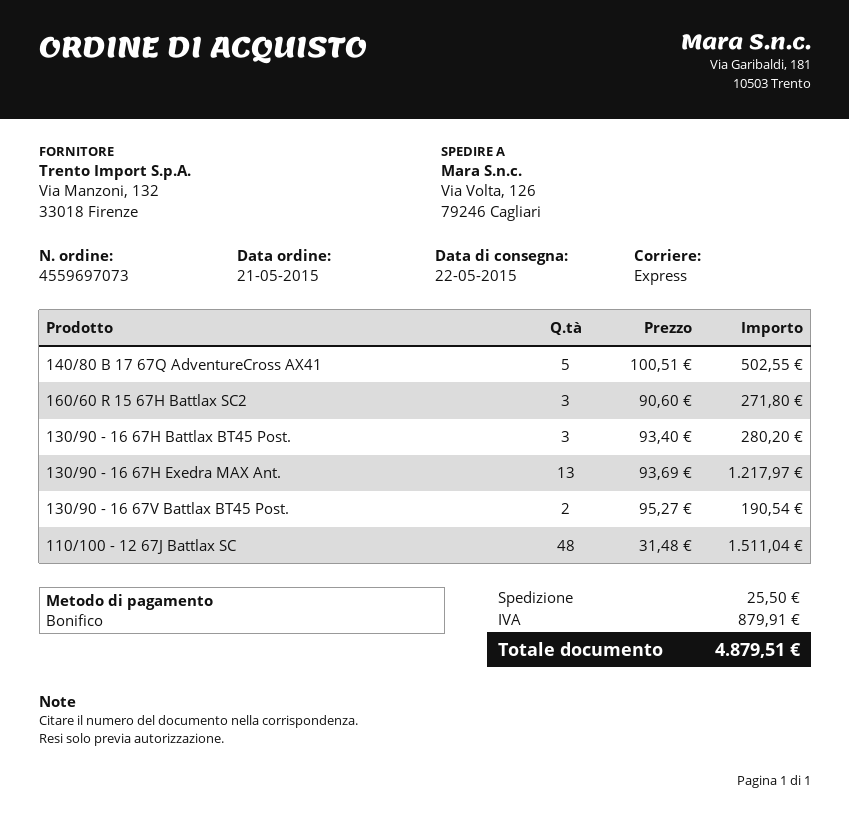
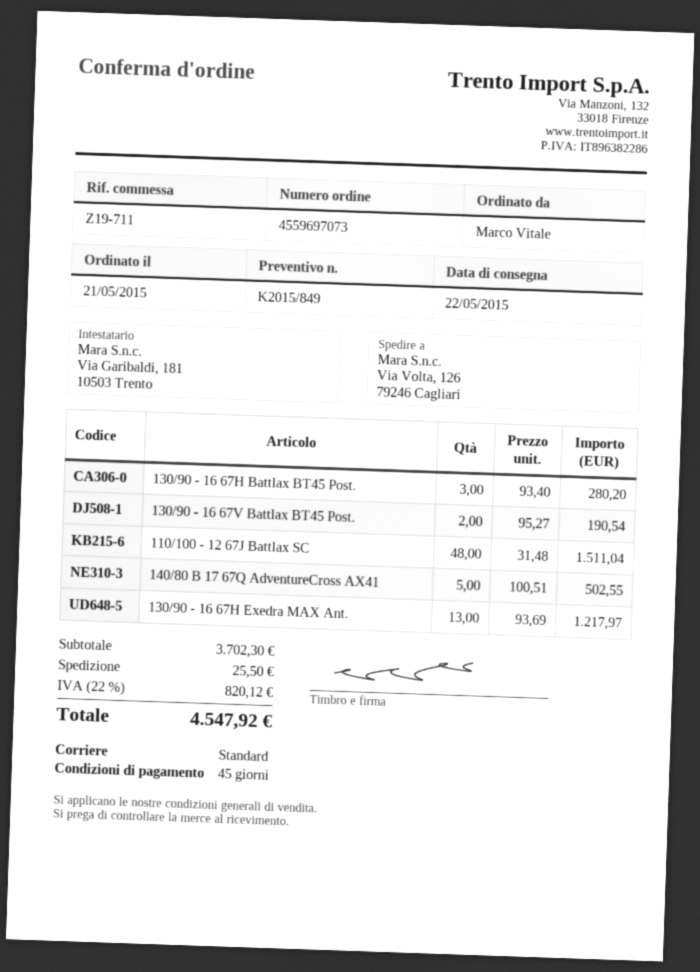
shipping method: express -> standard
160/60 R 15 67H Battlax SC2: 3 x 90.60 = 271.80 -> none
tax: 879.91 -> 820.12
total: 4879.51 -> 4547.92

